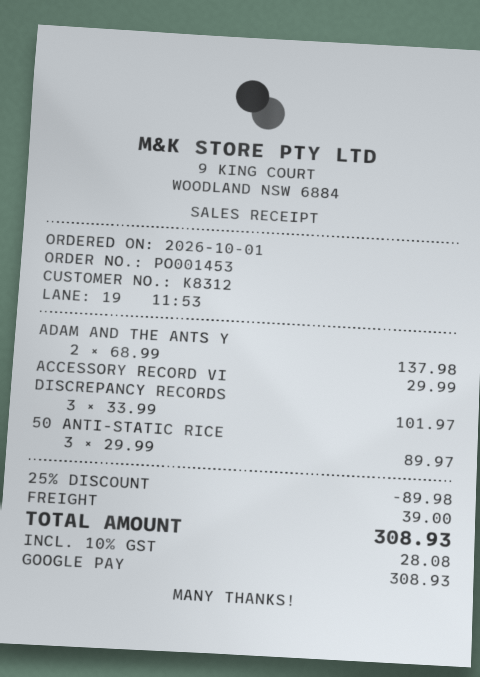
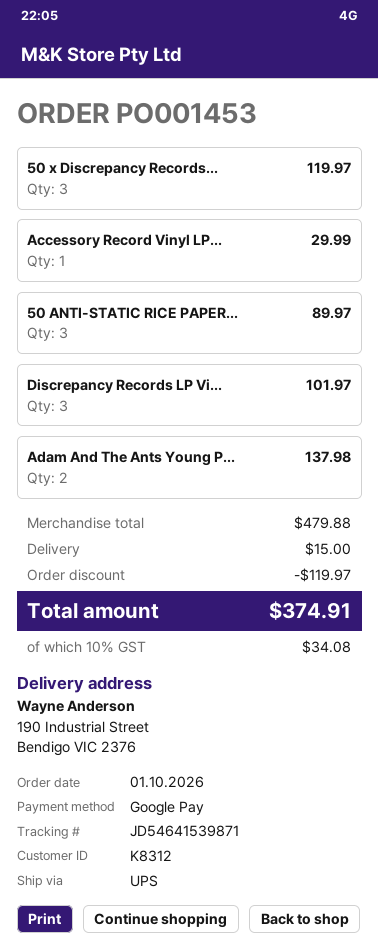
50 x Discrepancy Records...: none -> 3 for 119.97
discount: 89.98 -> 119.97
shipping: 39.00 -> 15.00
tax: 10% = 28.08 -> 10% = 34.08
total: 308.93 -> 374.91

